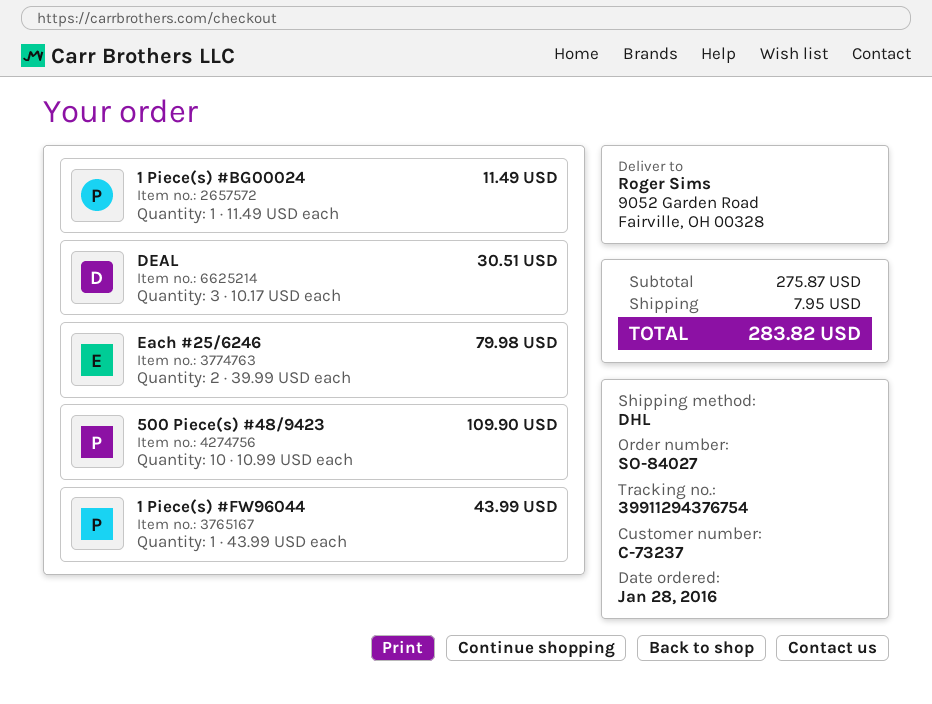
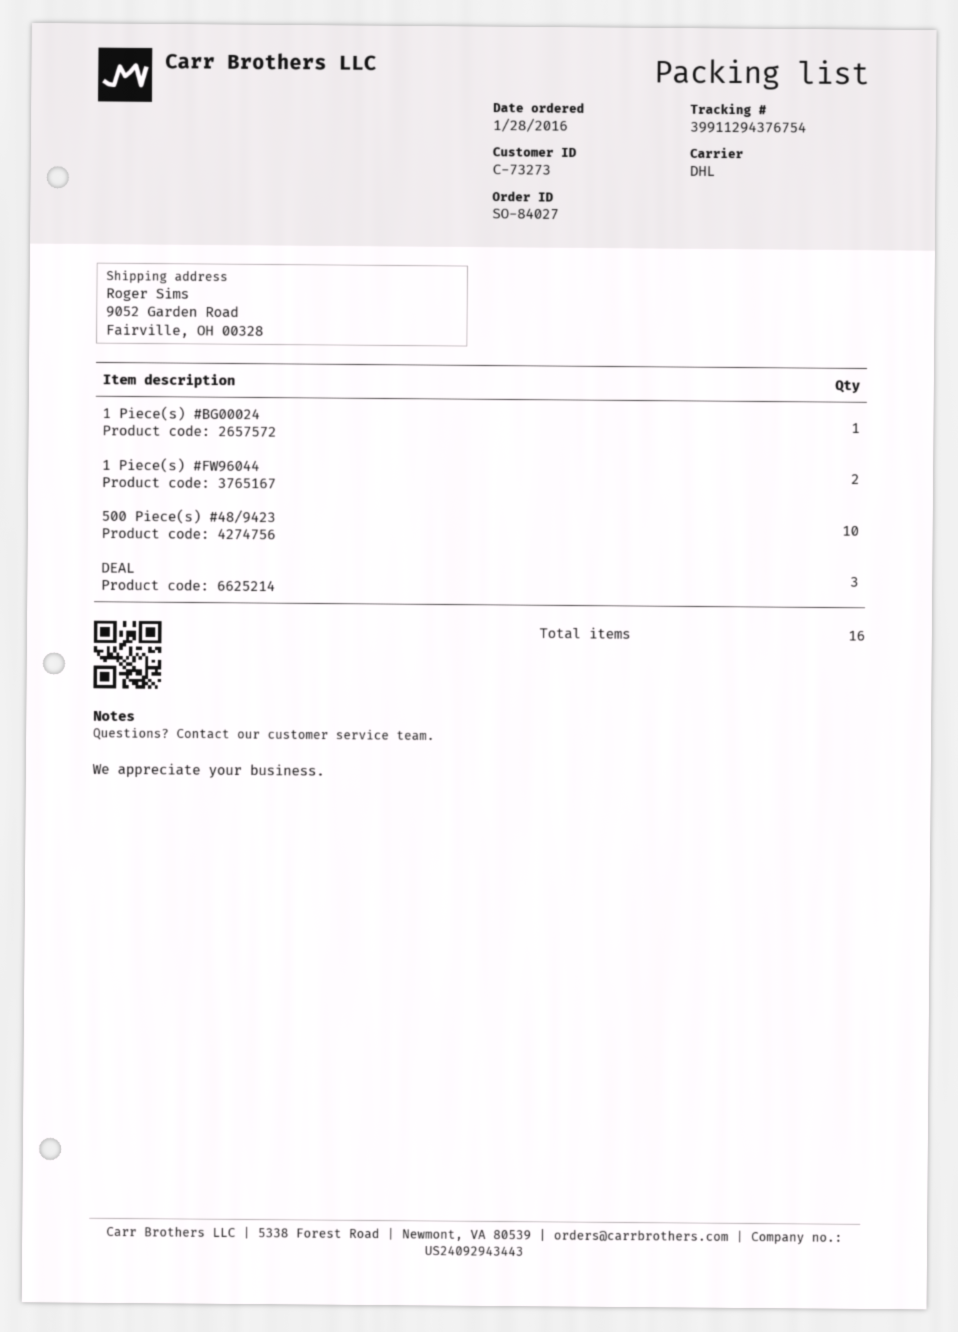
customer number: C-73237 -> C-73273
Each #25/6246: 2 -> none
1 Piece(s) #FW96044: 1 -> 2

